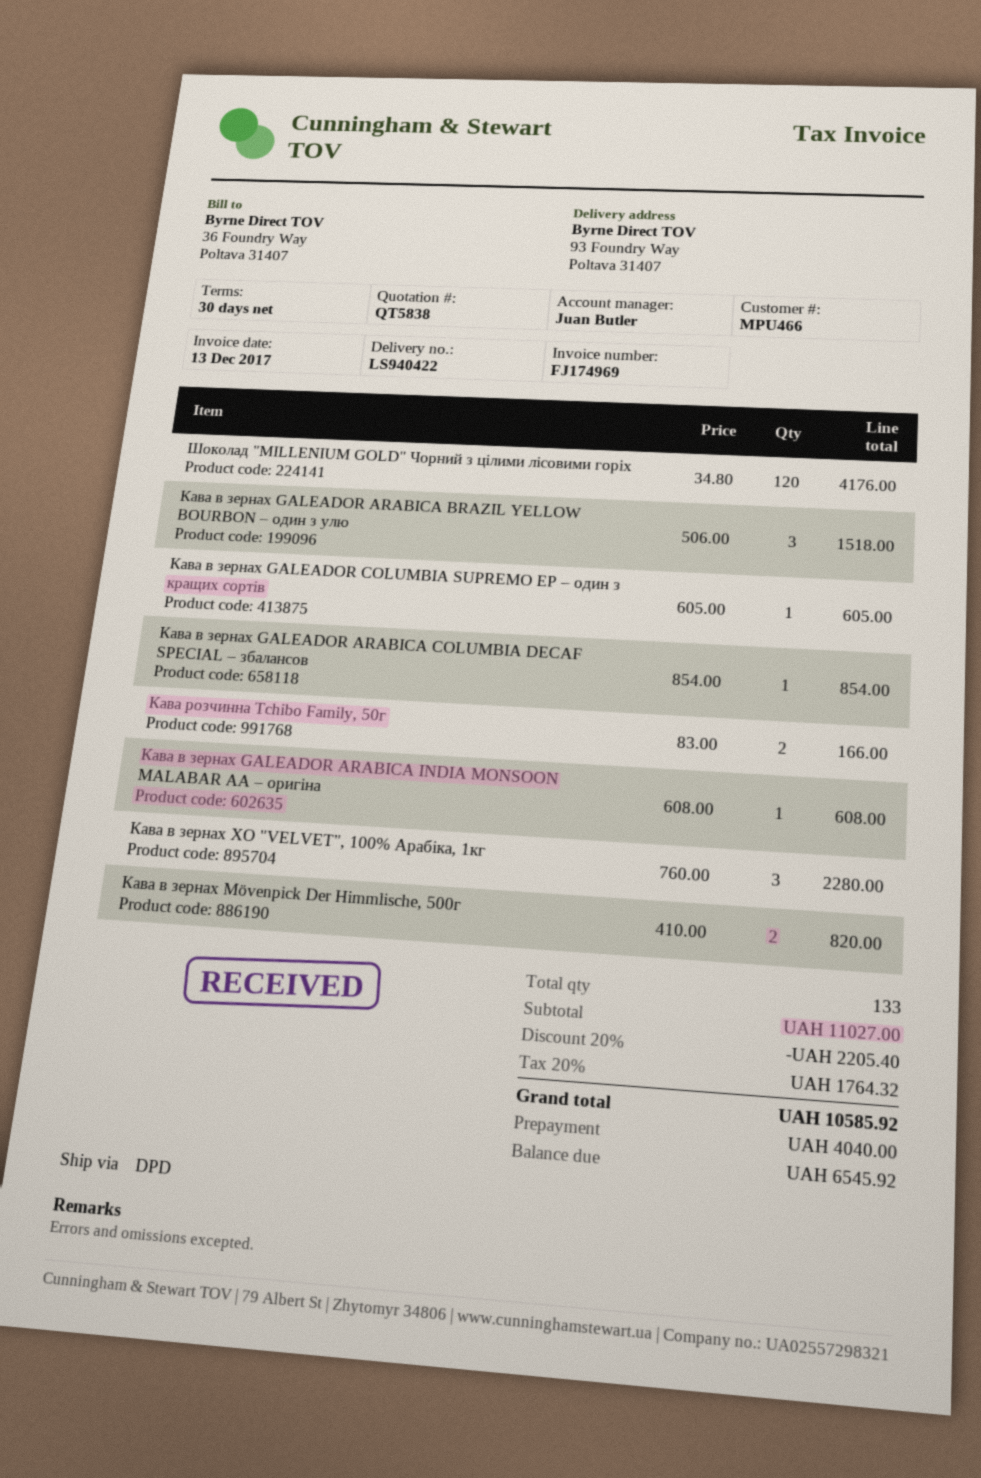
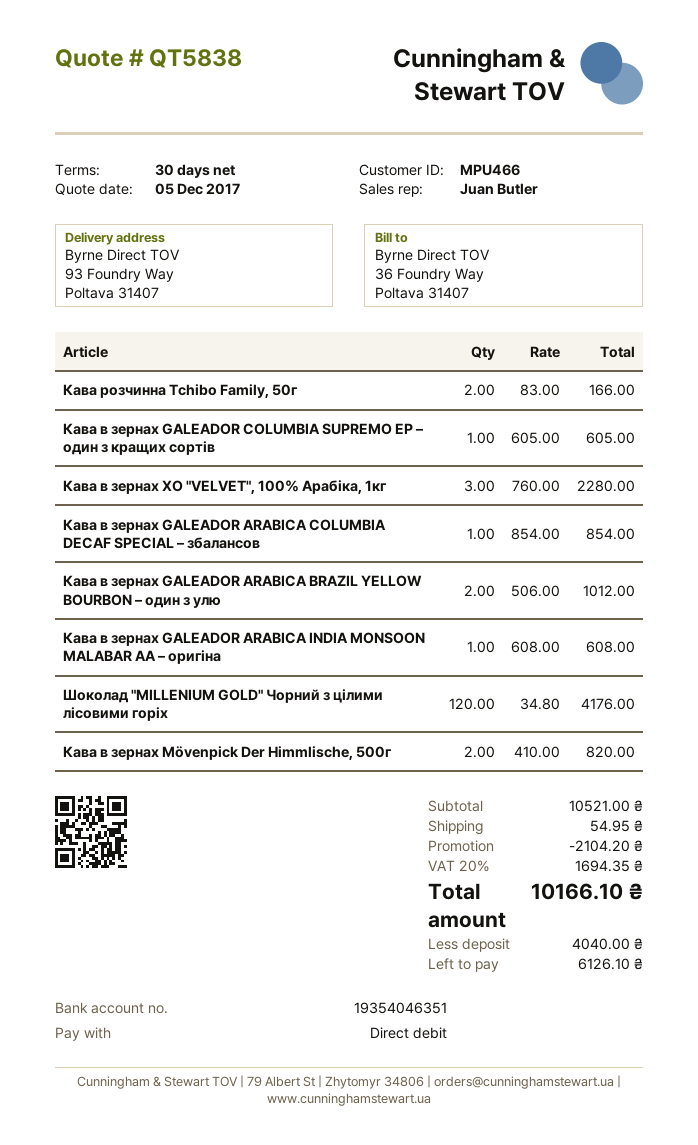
Кава в зернах GALEADOR ARABICA BRAZIL YELLOW BOURBON – один з улю: 3 x 506.00 = 1518.00 -> 2 x 506.00 = 1012.00
subtotal: 11027.00 -> 10521.00
discount: 2205.40 -> 2104.20
shipping: none -> 54.95
tax: 20% = 1764.32 -> 20% = 1694.35
total: 10585.92 -> 10166.10
balance: 6545.92 -> 6126.10

